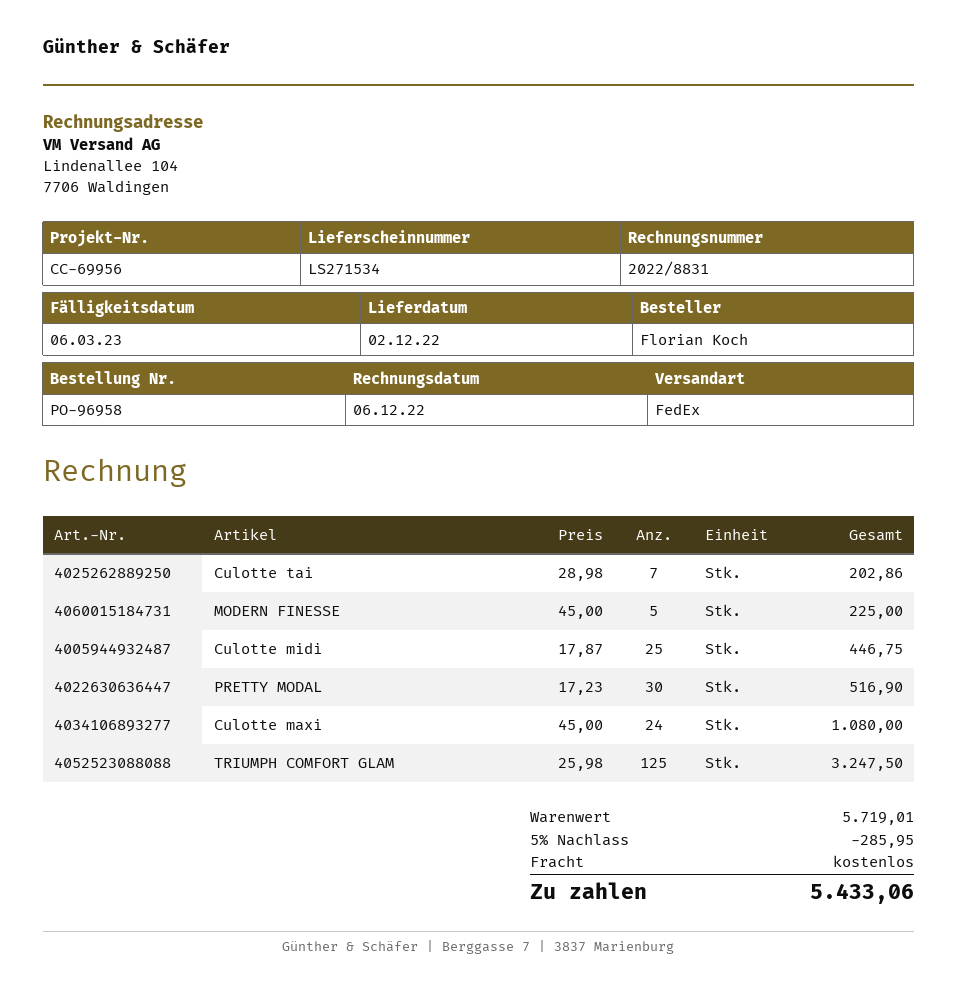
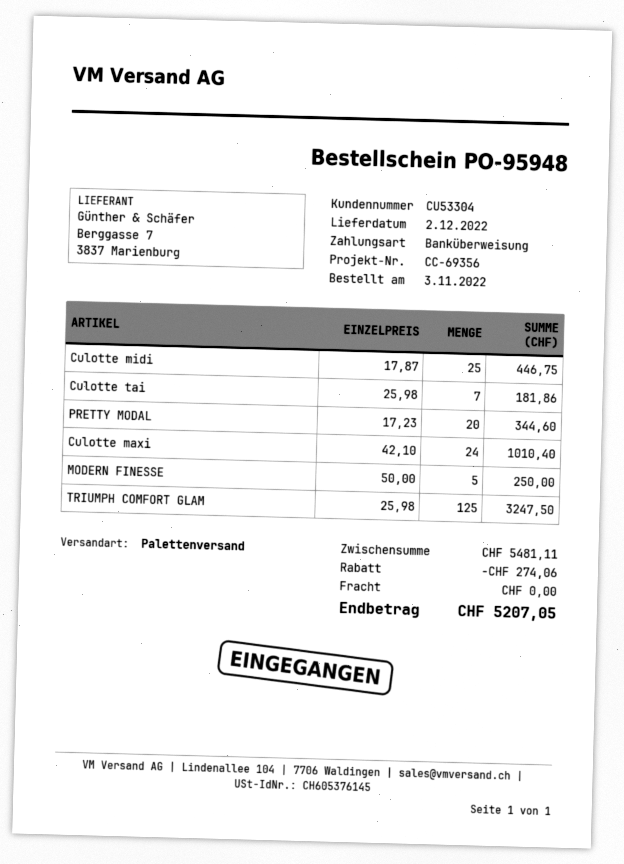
order number: PO-96958 -> PO-95948
reference: CC-69956 -> CC-69356
shipping method: FedEx -> pallet freight
Culotte tai: 7 x 28.98 = 202.86 -> 7 x 25.98 = 181.86
MODERN FINESSE: 5 x 45.00 = 225.00 -> 5 x 50.00 = 250.00
PRETTY MODAL: 30 x 17.23 = 516.90 -> 20 x 17.23 = 344.60
Culotte maxi: 24 x 45.00 = 1080.00 -> 24 x 42.10 = 1010.40
subtotal: 5719.01 -> 5481.11
discount: 285.95 -> 274.06
total: 5433.06 -> 5207.05

